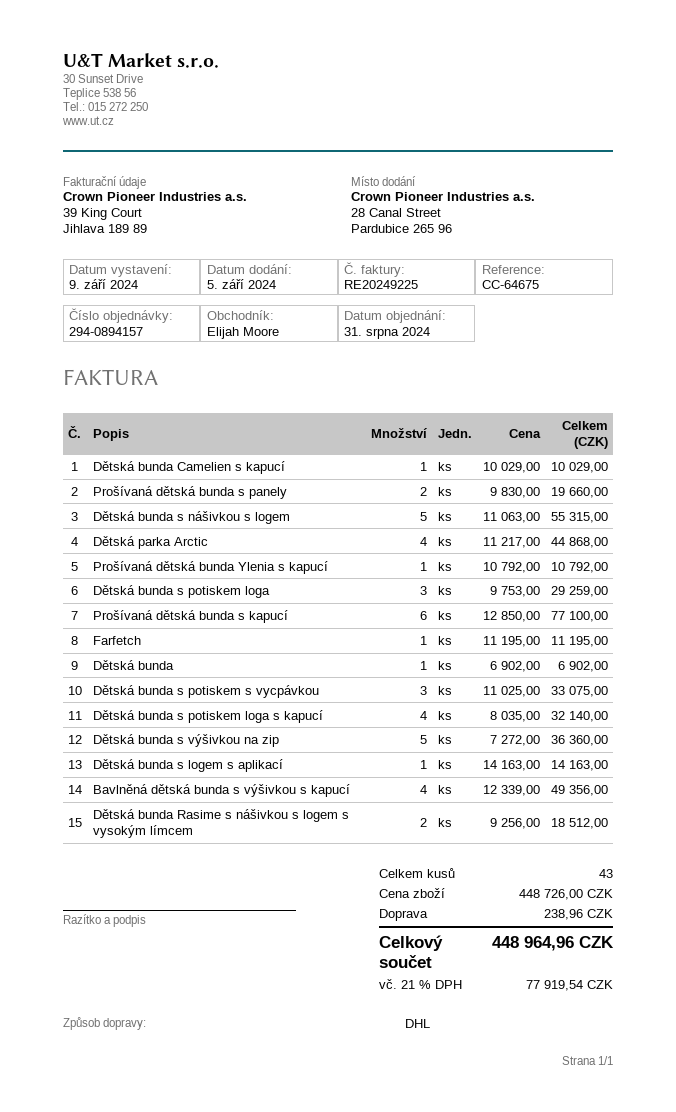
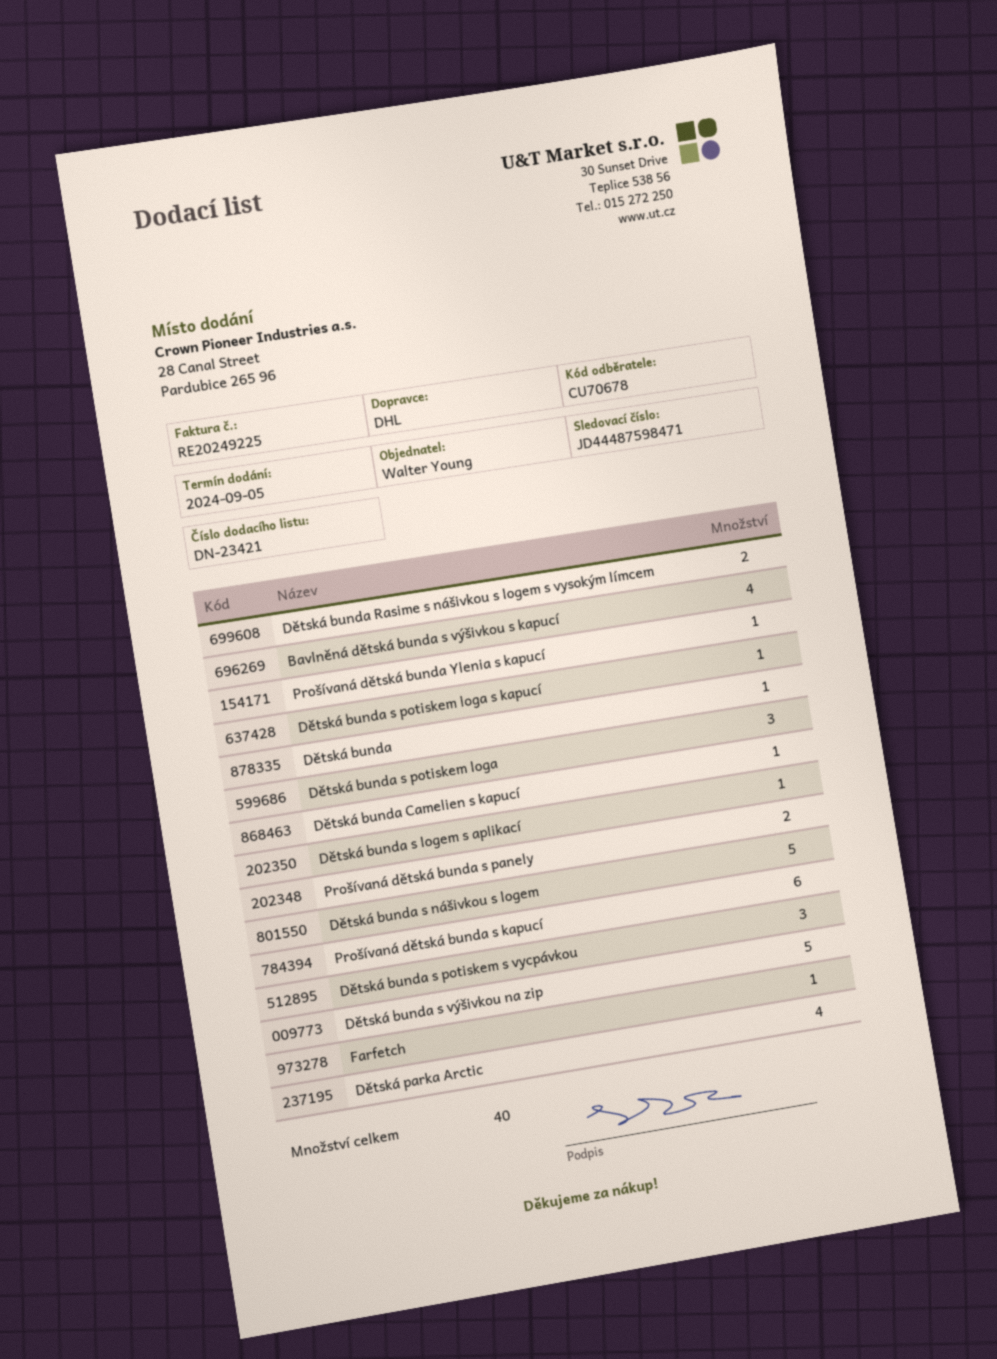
Dětská bunda s potiskem loga s kapucí: 4 -> 1
total quantity: 43 -> 40

